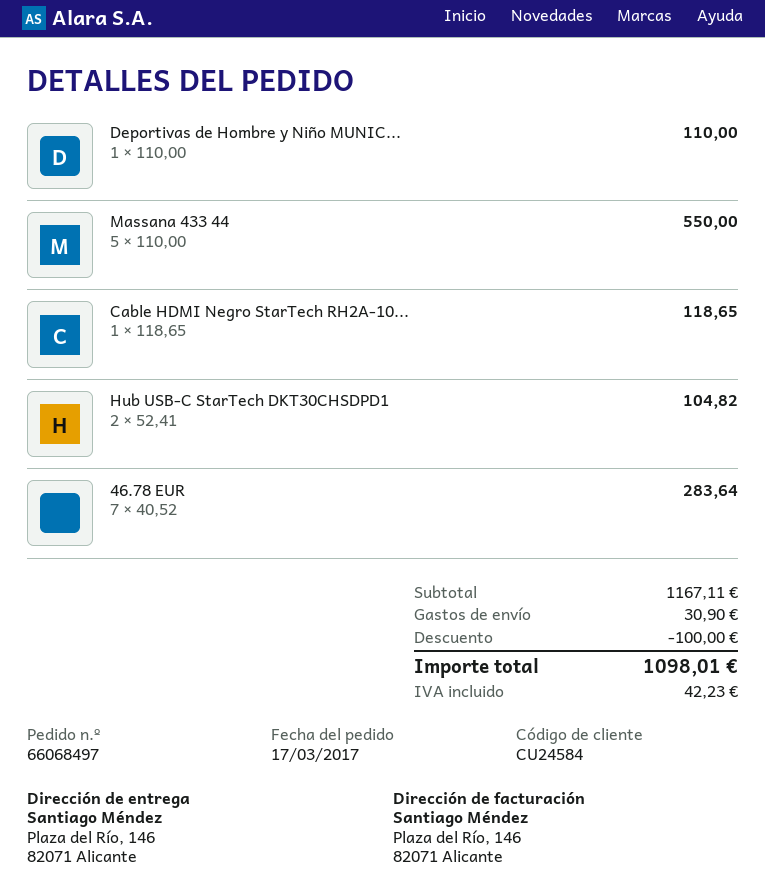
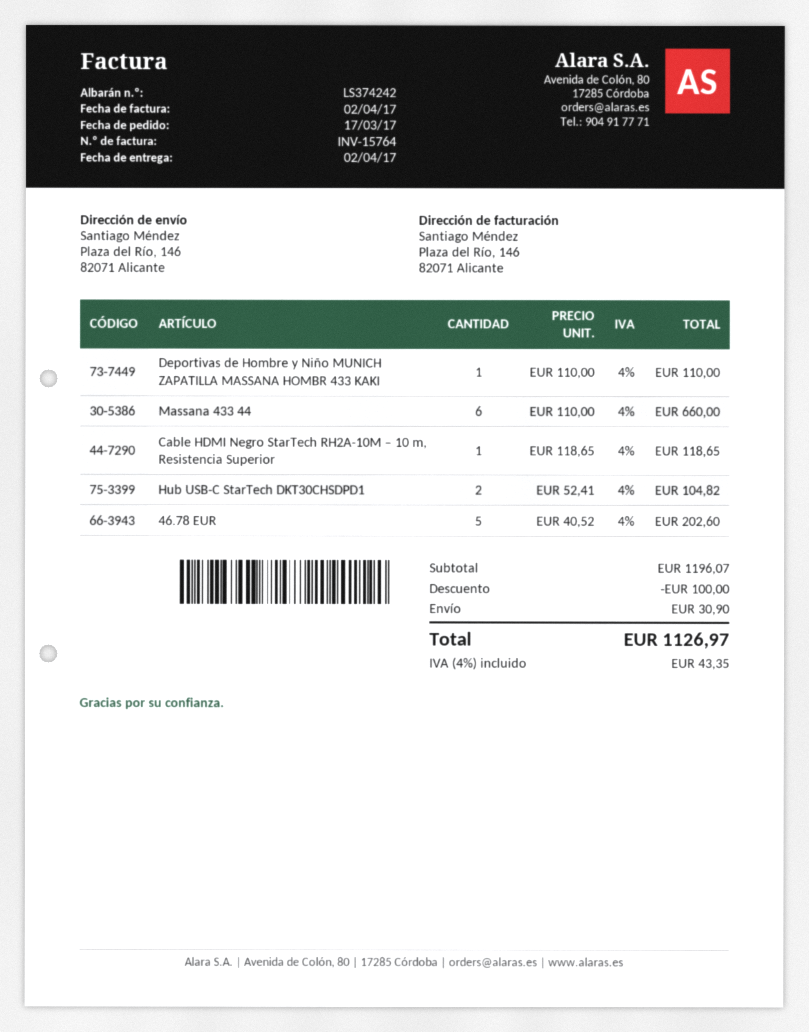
Massana 433 44: 5 x 110.00 = 550.00 -> 6 x 110.00 = 660.00
46.78 EUR: 7 x 40.52 = 283.64 -> 5 x 40.52 = 202.60
subtotal: 1167.11 -> 1196.07
tax: 42.23 -> 43.35
total: 1098.01 -> 1126.97

